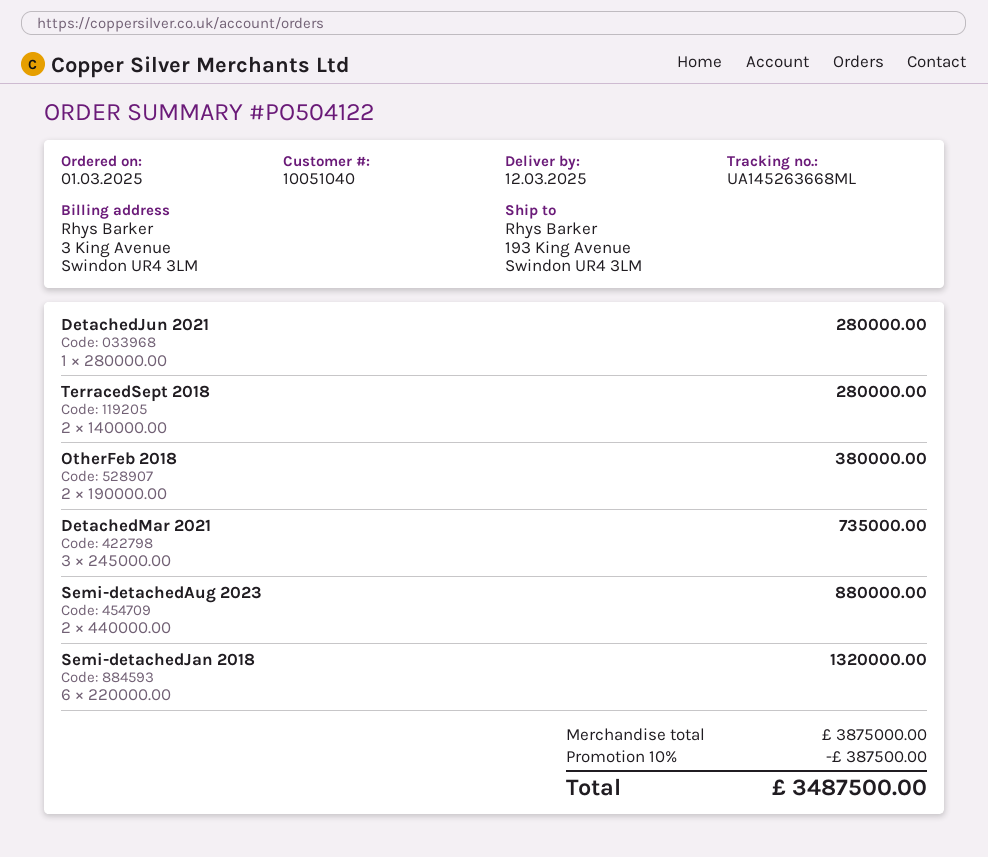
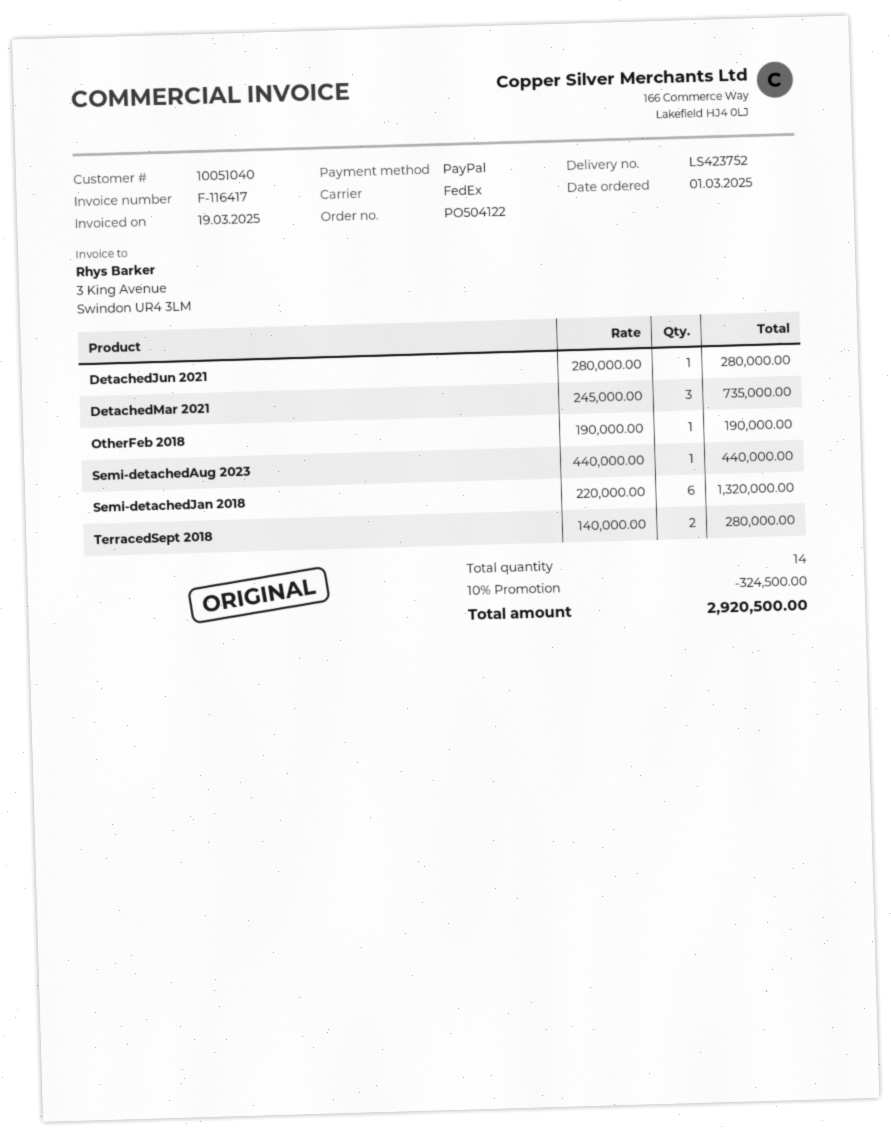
OtherFeb 2018: 2 x 190000.00 = 380000.00 -> 1 x 190000.00 = 190000.00
Semi-detachedAug 2023: 2 x 440000.00 = 880000.00 -> 1 x 440000.00 = 440000.00
discount: 10% = 387500.00 -> 10% = 324500.00
total: 3487500.00 -> 2920500.00

